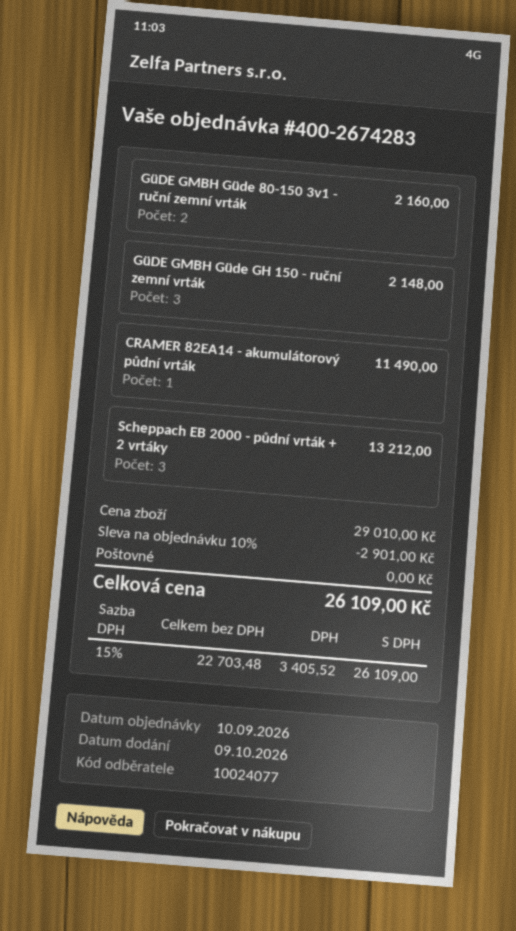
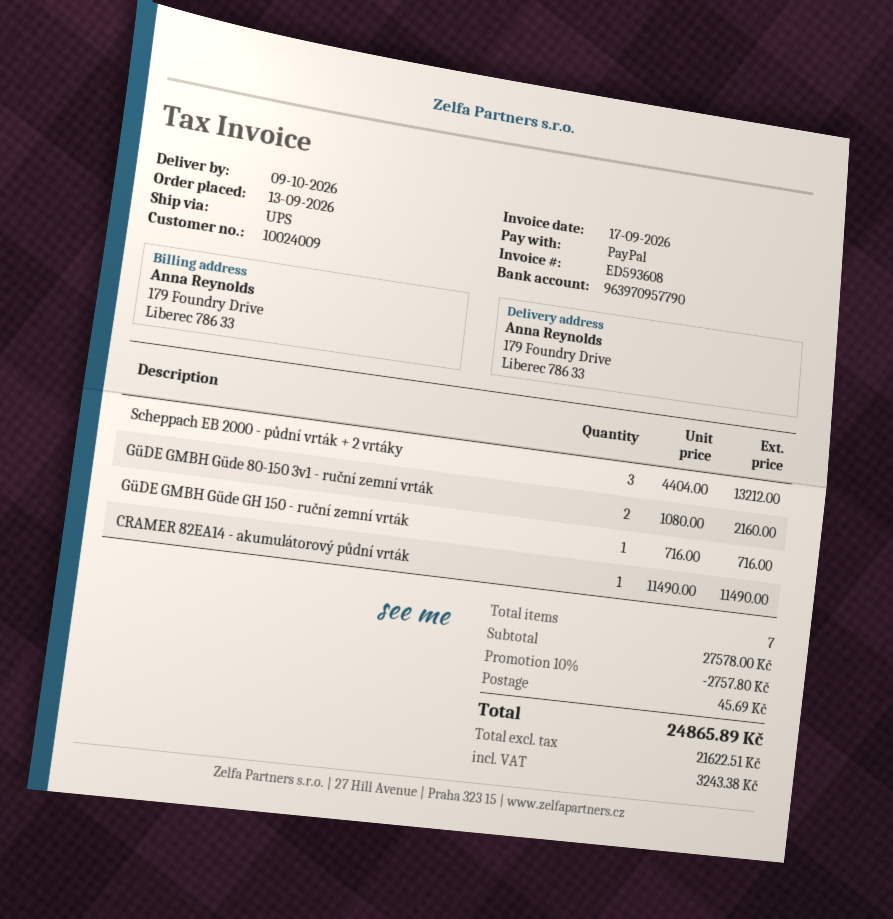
order date: 2026-09-10 -> 2026-09-13
customer number: 10024077 -> 10024009
GüDE GMBH Güde GH 150 - ruční zemní vrták: 3 for 2148.00 -> 1 for 716.00
subtotal: 29010.00 -> 27578.00
discount: 10% = 2901.00 -> 10% = 2757.80
shipping: 0.00 -> 45.69
net: 22703.48 -> 21622.51
tax: 3405.52 -> 3243.38
total: 26109.00 -> 24865.89

